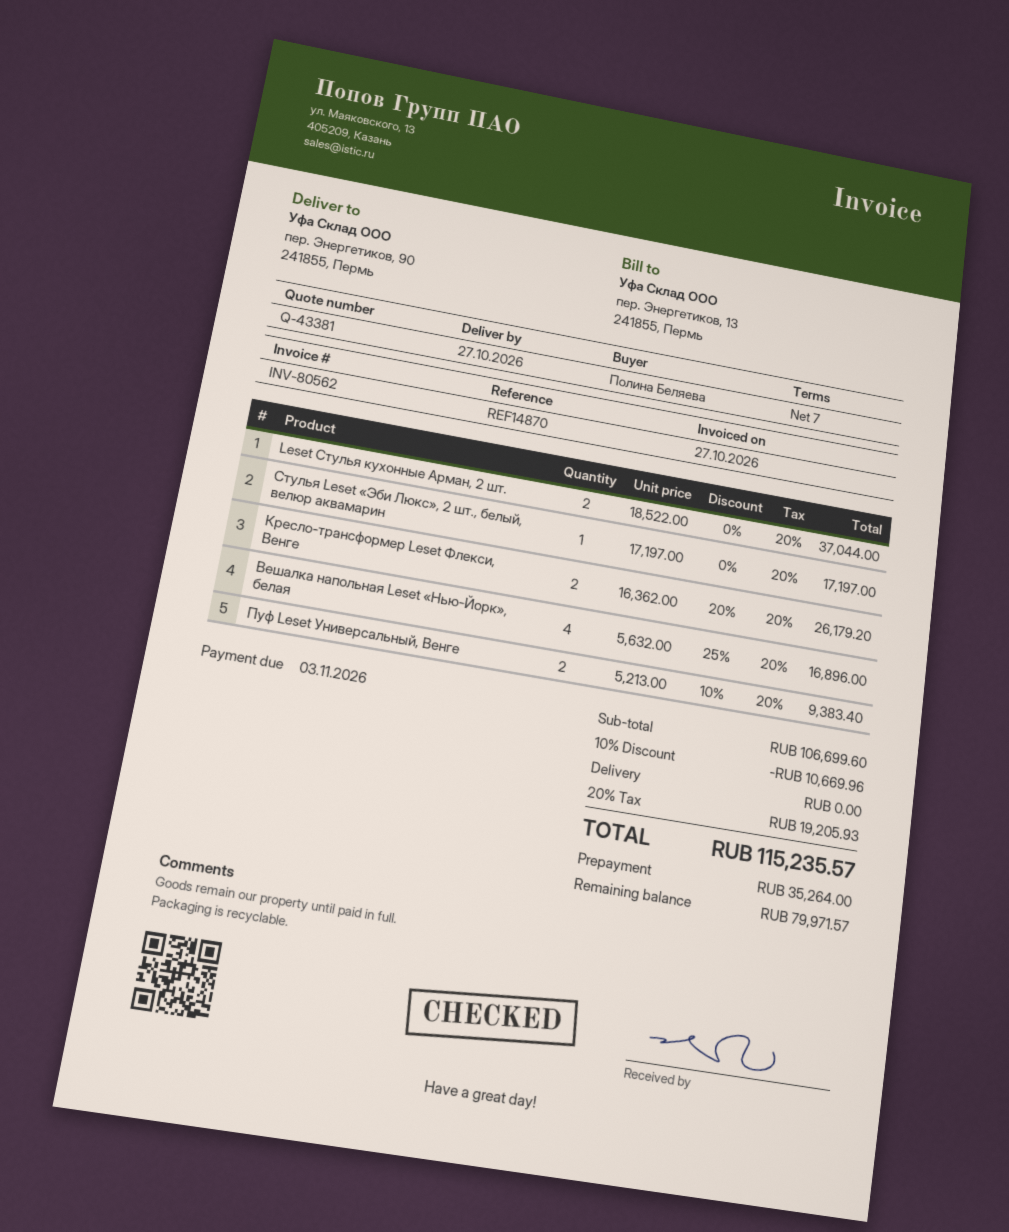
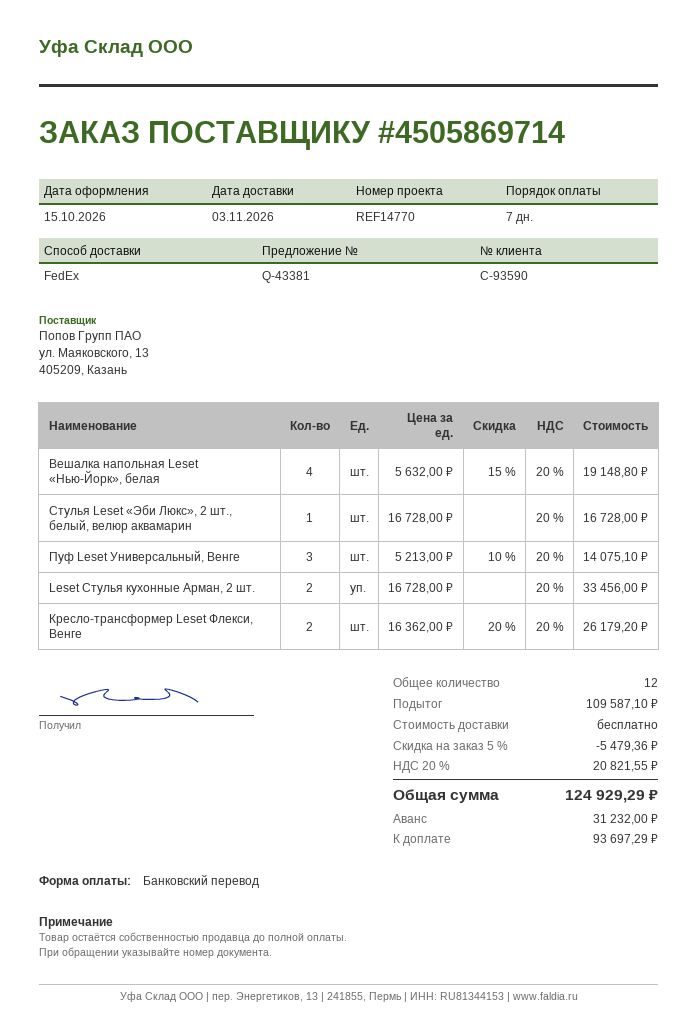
delivery date: 2026-10-27 -> 2026-11-03
reference: REF14870 -> REF14770
Leset Стулья кухонные Арман, 2 шт.: 2 x 18522.00 = 37044.00 -> 2 x 16728.00 = 33456.00
Стулья Leset «Эби Люкс», 2 шт., белый, велюр аквамарин: 1 x 17197.00 = 17197.00 -> 1 x 16728.00 = 16728.00
Вешалка напольная Leset «Нью-Йорк», белая: 4 x 5632.00 - 25% = 16896.00 -> 4 x 5632.00 - 15% = 19148.80
Пуф Leset Универсальный, Венге: 2 x 5213.00 - 10% = 9383.40 -> 3 x 5213.00 - 10% = 14075.10
subtotal: 106699.60 -> 109587.10
discount: 10% = 10669.96 -> 5% = 5479.36
tax: 20% = 19205.93 -> 20% = 20821.55
total: 115235.57 -> 124929.29
deposit: 35264.00 -> 31232.00
balance: 79971.57 -> 93697.29

